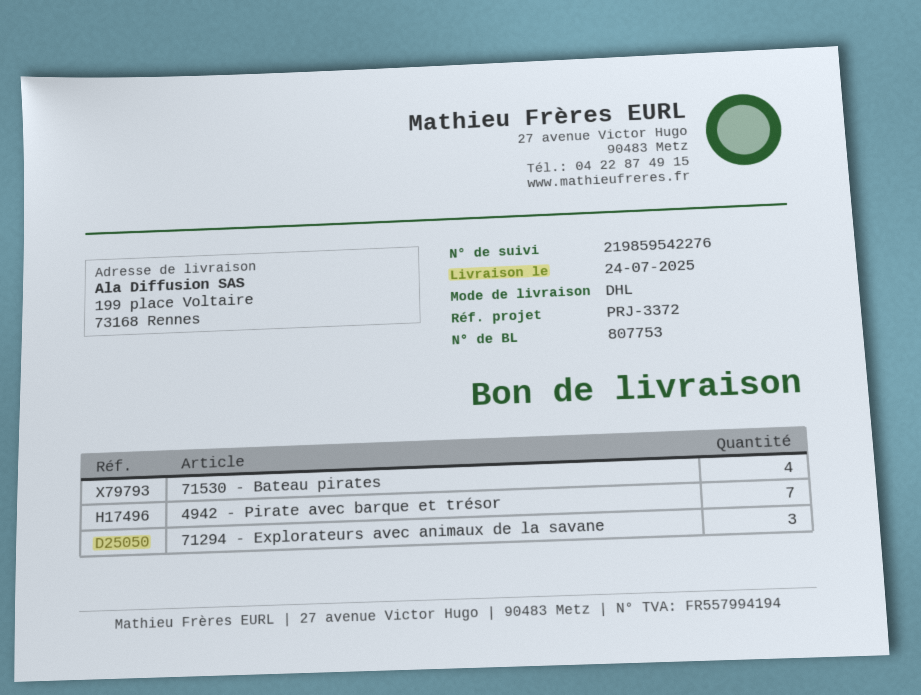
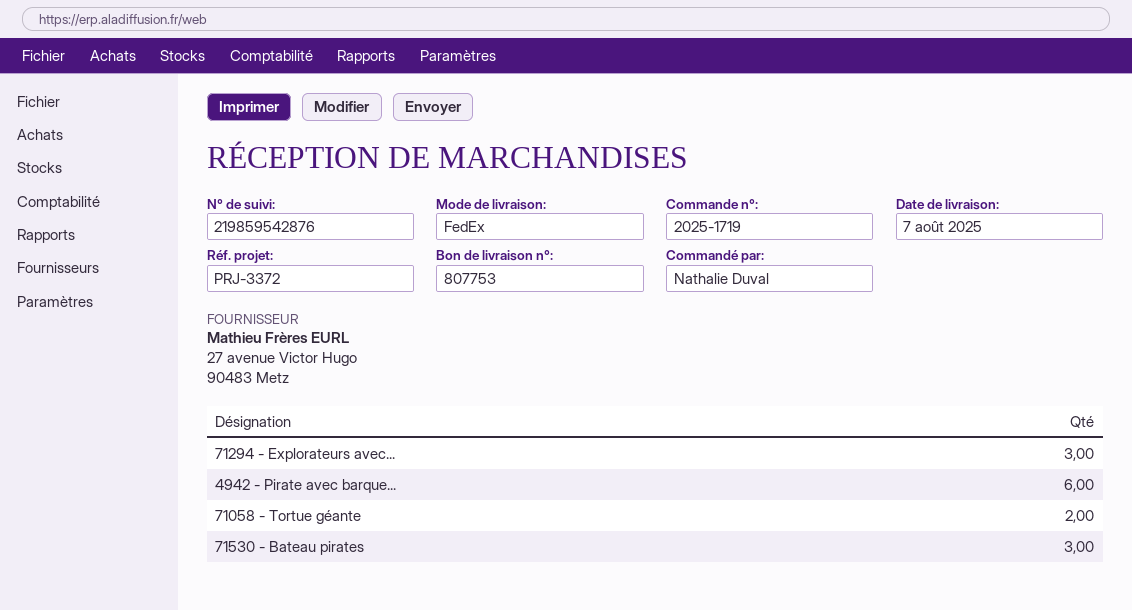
delivery date: 2025-07-24 -> 2025-08-07
shipping method: DHL -> FedEx
tracking number: 219859542276 -> 219859542876
71530 - Bateau pirates: 4 -> 3
4942 - Pirate avec barque et trésor: 7 -> 6
71058 - Tortue géante: none -> 2

